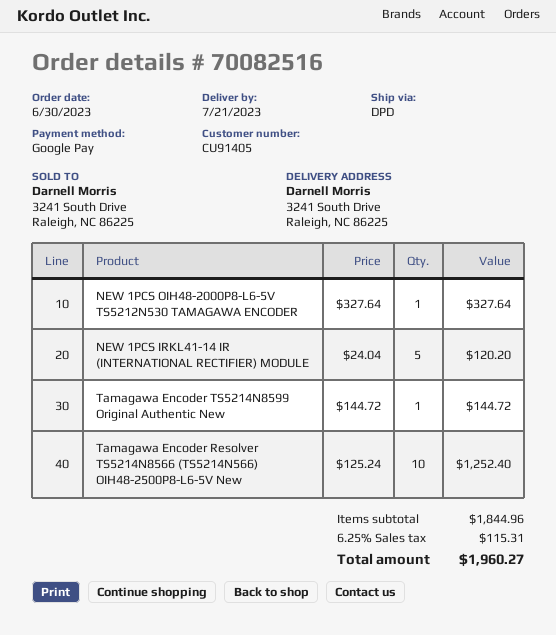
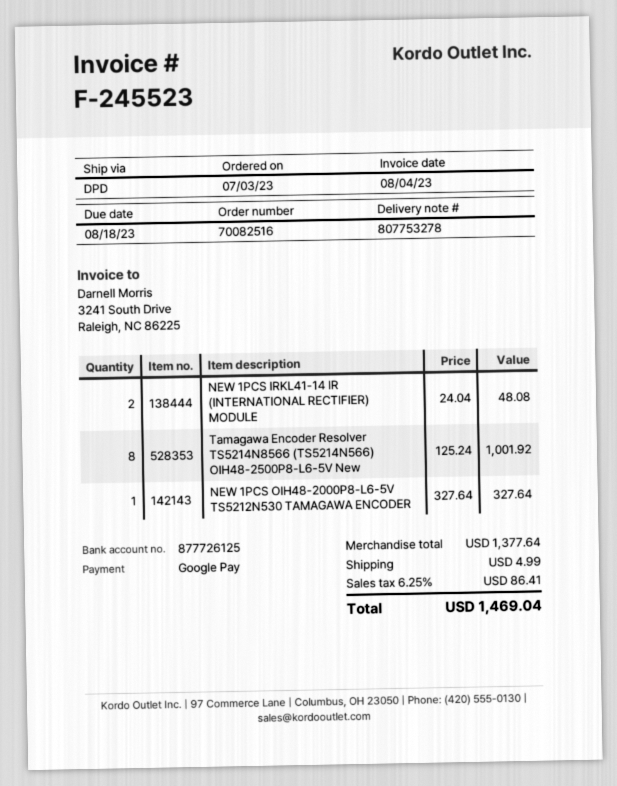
order date: 2023-06-30 -> 2023-07-03
NEW 1PCS IRKL41-14 IR (INTERNATIONAL RECTIFIER) MODULE: 5 x 24.04 = 120.20 -> 2 x 24.04 = 48.08
Tamagawa Encoder TS5214N8599 Original Authentic New: 1 x 144.72 = 144.72 -> none
Tamagawa Encoder Resolver TS5214N8566 (TS5214N566) OIH48-2500P8-L6-5V New: 10 x 125.24 = 1252.40 -> 8 x 125.24 = 1001.92
subtotal: 1844.96 -> 1377.64
shipping: none -> 4.99
tax: 6.25% = 115.31 -> 6.25% = 86.41
total: 1960.27 -> 1469.04

